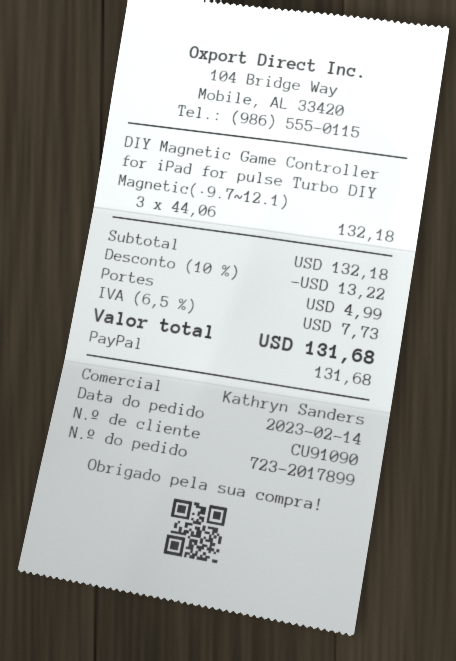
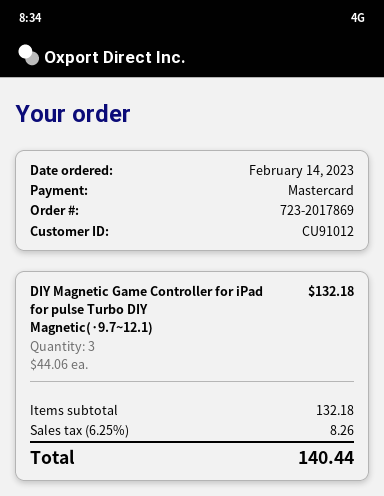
order number: 723-2017899 -> 723-2017869
customer number: CU91090 -> CU91012
payment method: PayPal -> Mastercard
discount: 10% = 13.22 -> none
shipping: 4.99 -> none
tax: 6.5% = 7.73 -> 6.25% = 8.26
total: 131.68 -> 140.44

